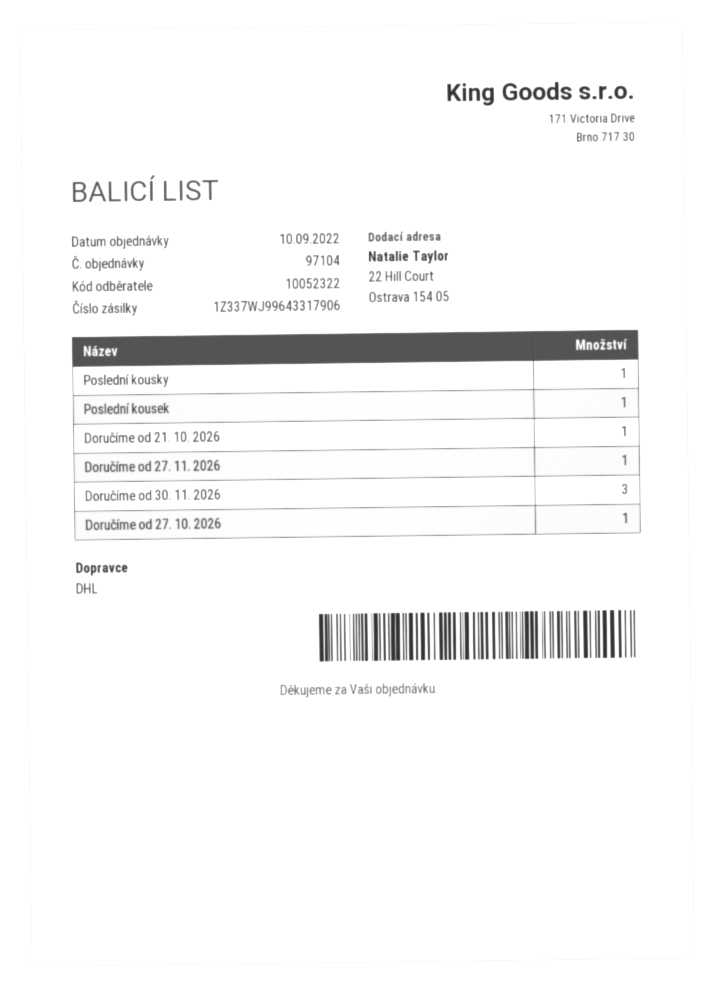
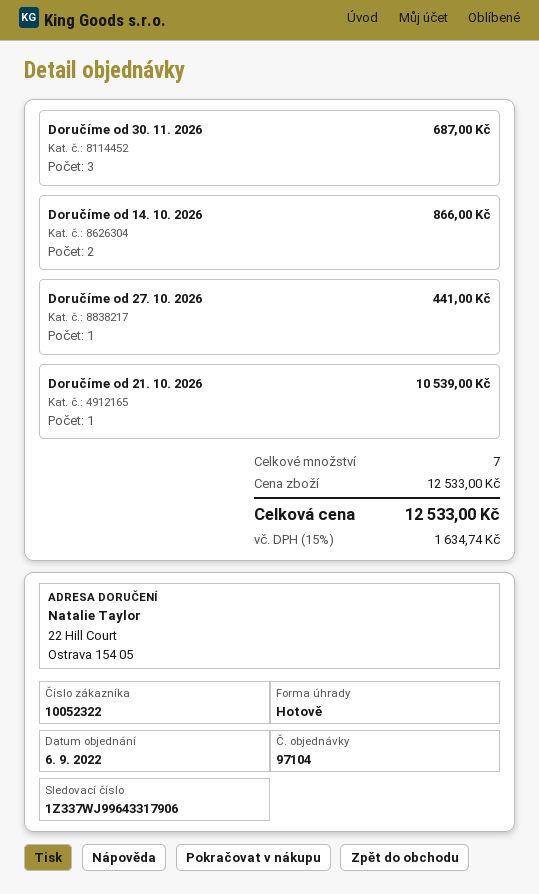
order date: 2022-09-10 -> 2022-09-06
Poslední kousky: 1 -> none
Poslední kousek: 1 -> none
Doručíme od 27. 11. 2026: 1 -> none
Doručíme od 14. 10. 2026: none -> 2

